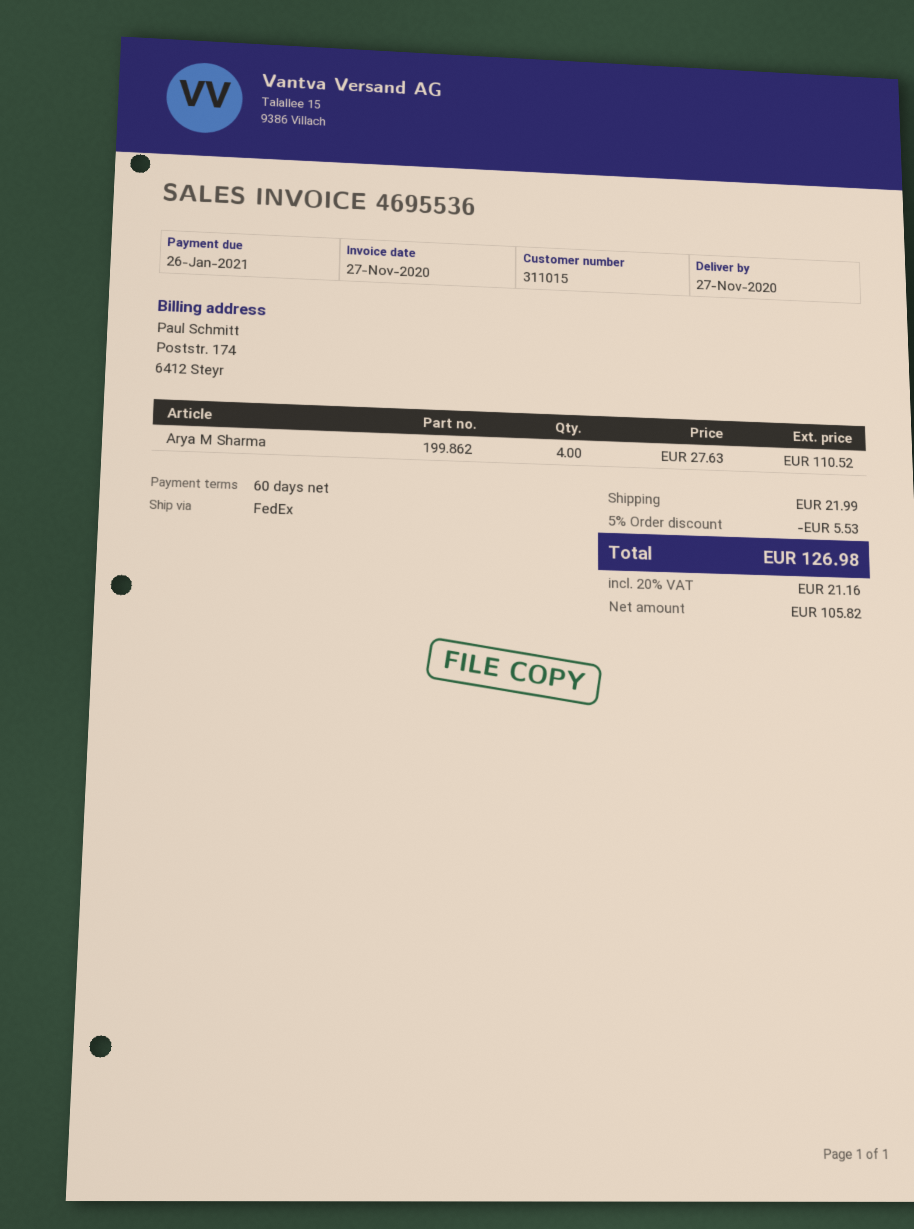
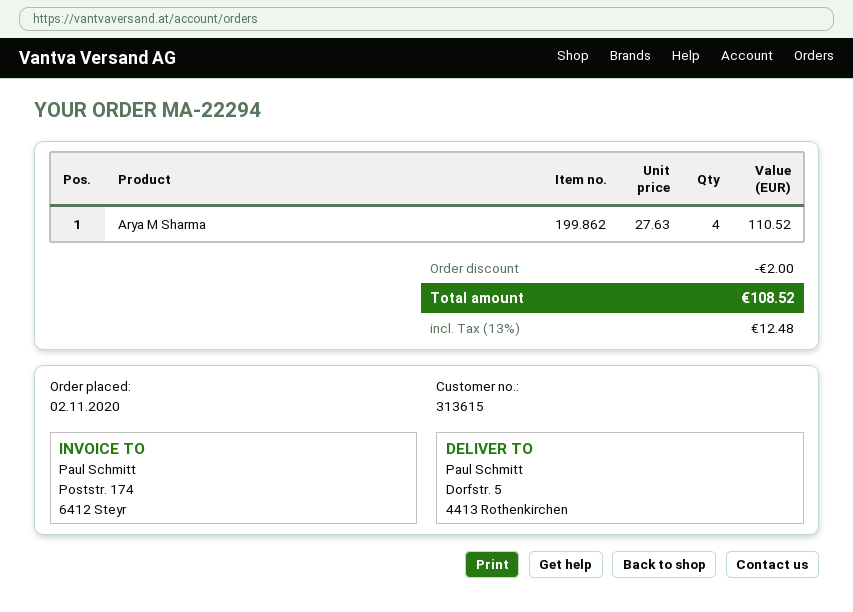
customer number: 311015 -> 313615
discount: 5.53 -> 2.00
shipping: 21.99 -> none
tax: 20% = 21.16 -> 13% = 12.48
total: 126.98 -> 108.52

